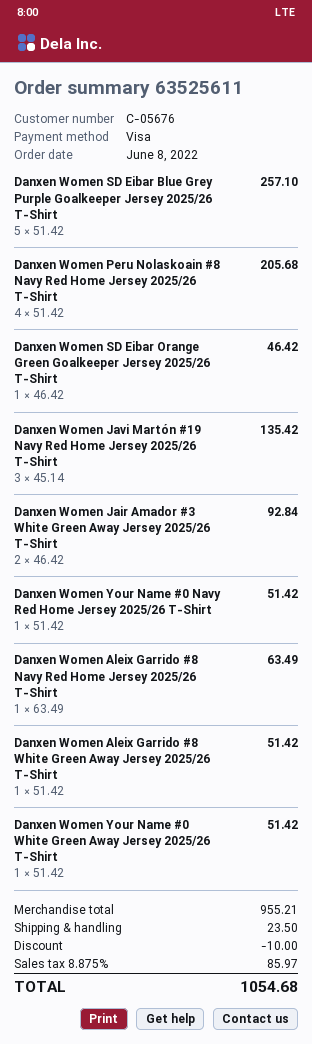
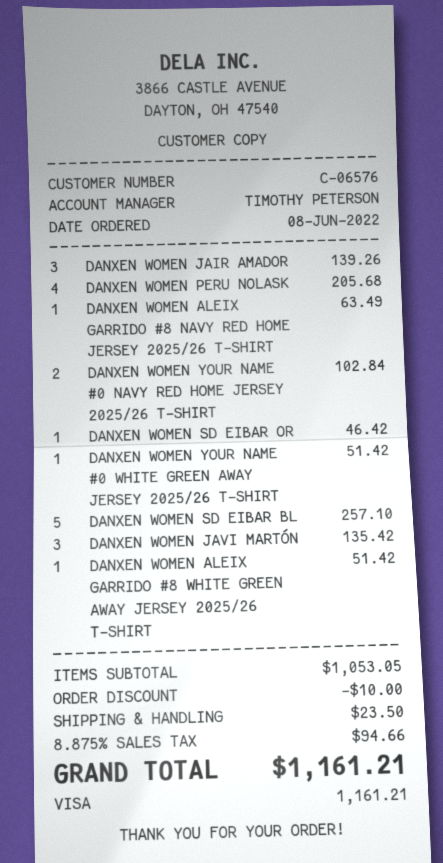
customer number: C-05676 -> C-06576
Danxen Women Jair Amador #3 White Green Away Jersey 2025/26 T-Shirt: 2 for 92.84 -> 3 for 139.26
Danxen Women Your Name #0 Navy Red Home Jersey 2025/26 T-Shirt: 1 for 51.42 -> 2 for 102.84
subtotal: 955.21 -> 1053.05
tax: 8.875% = 85.97 -> 8.875% = 94.66
total: 1054.68 -> 1161.21

